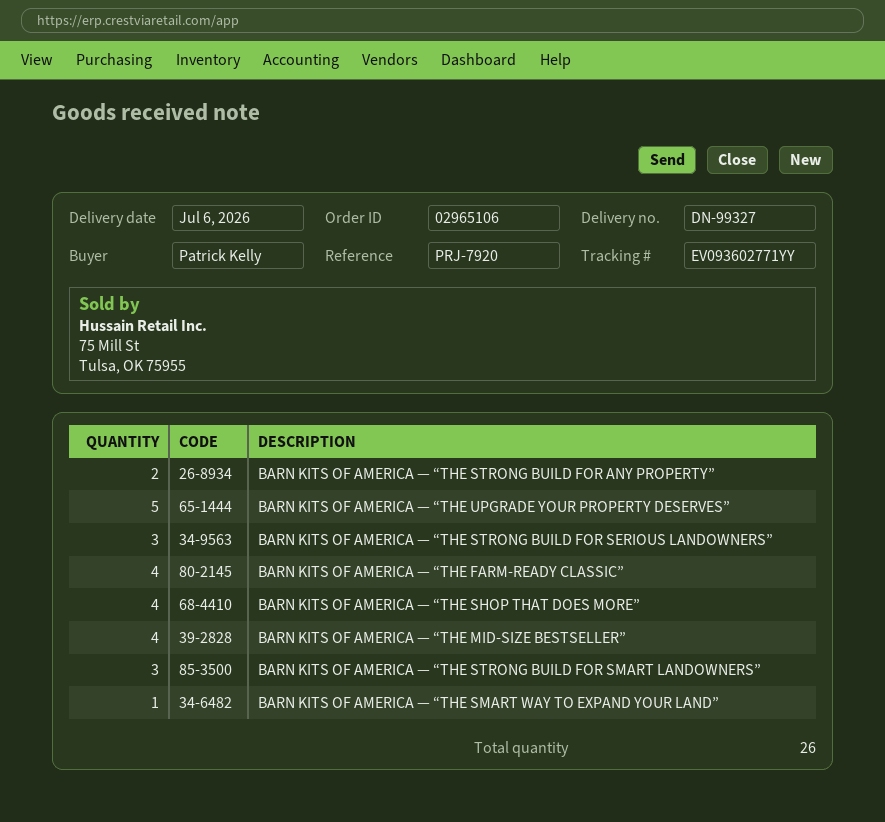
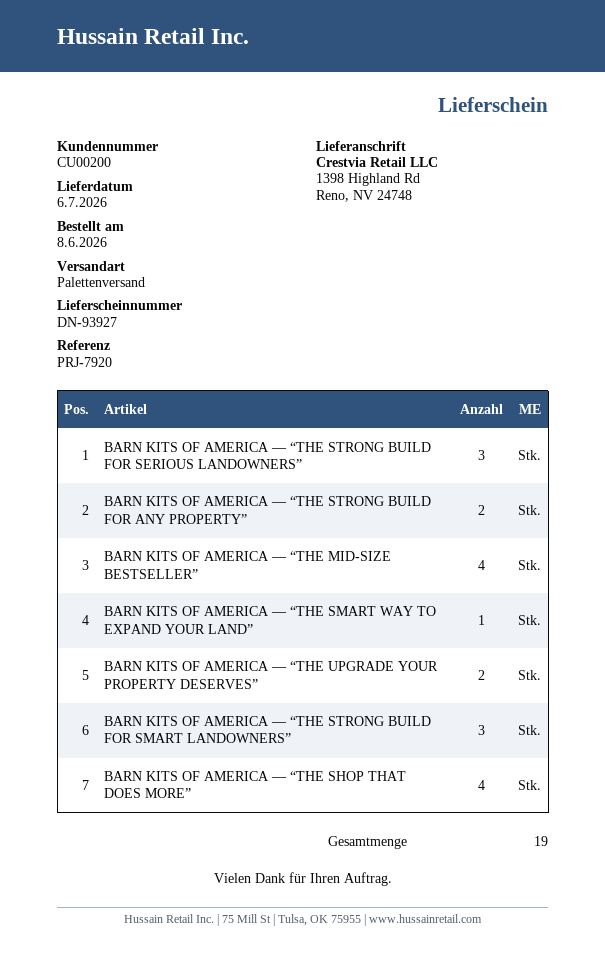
delivery note number: DN-99327 -> DN-93927
BARN KITS OF AMERICA — “THE UPGRADE YOUR PROPERTY DESERVES”: 5 -> 2
BARN KITS OF AMERICA — “THE FARM‑READY CLASSIC”: 4 -> none
total quantity: 26 -> 19

